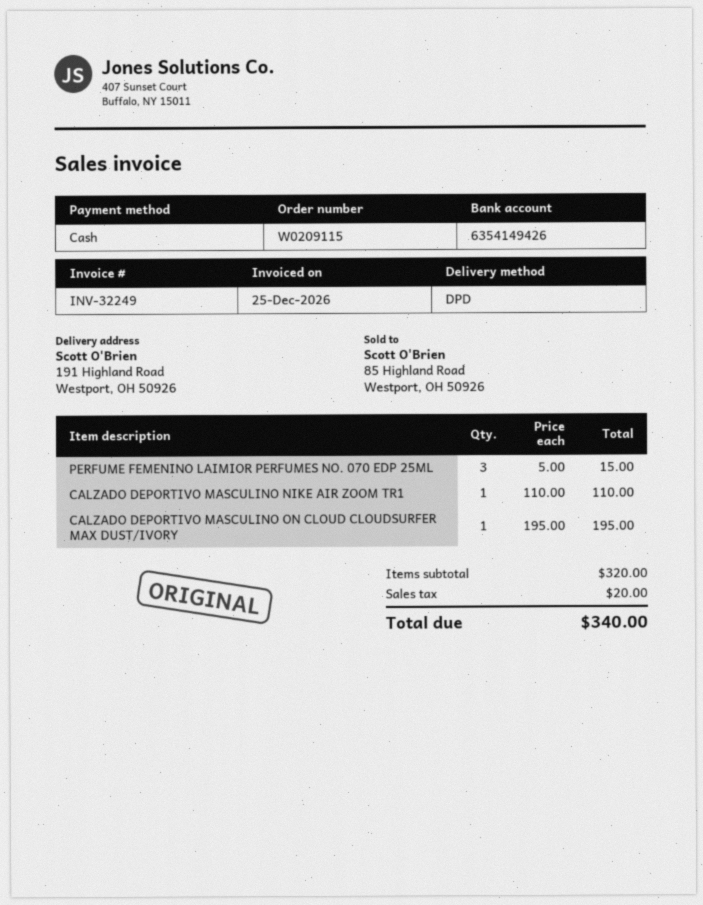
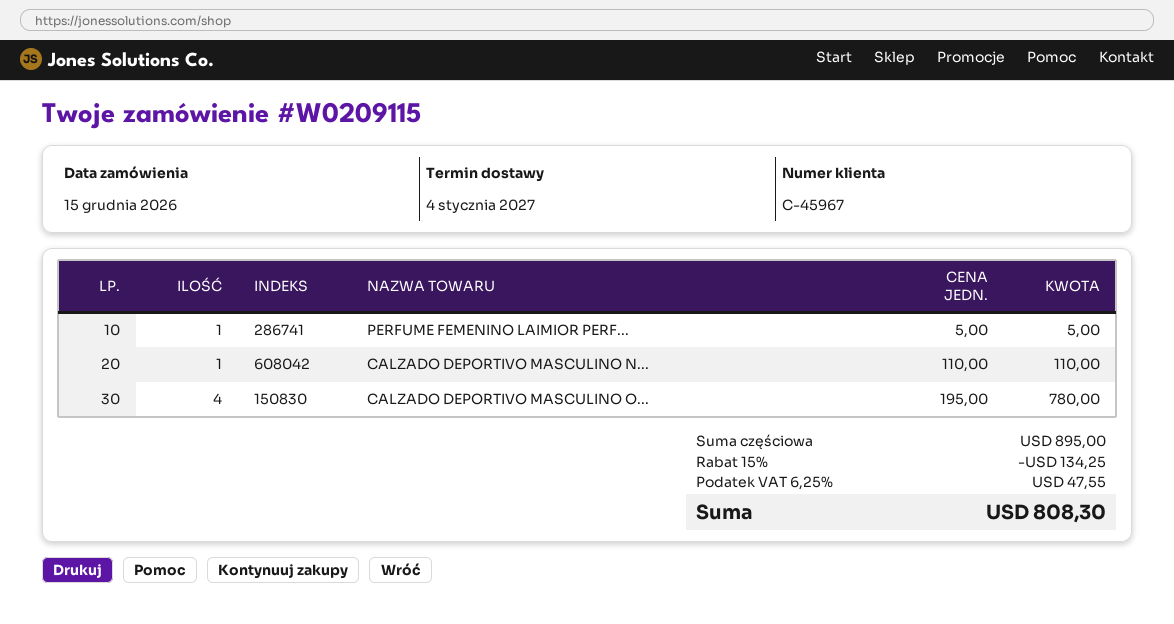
PERFUME FEMENINO LAIMIOR PERFUMES NO. 070 EDP 25ML: 3 x 5.00 = 15.00 -> 1 x 5.00 = 5.00
CALZADO DEPORTIVO MASCULINO ON CLOUD CLOUDSURFER MAX DUST/IVORY: 1 x 195.00 = 195.00 -> 4 x 195.00 = 780.00
subtotal: 320.00 -> 895.00
discount: none -> 15% = 134.25
tax: 20.00 -> 47.55
total: 340.00 -> 808.30

